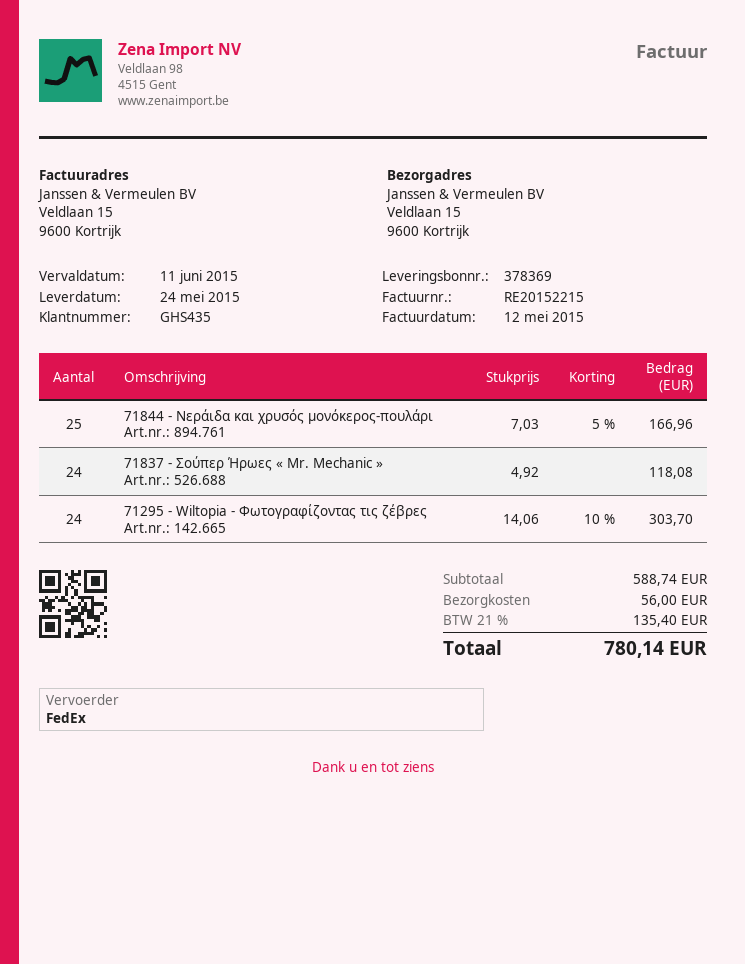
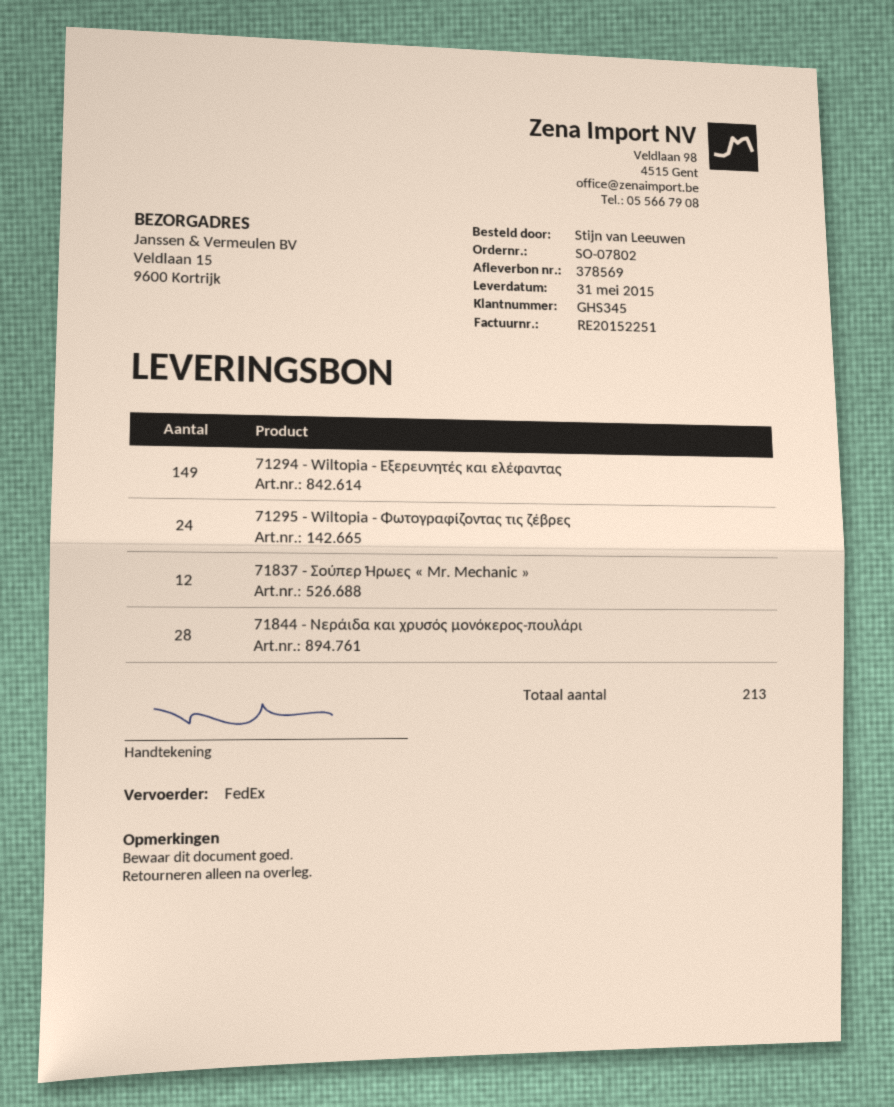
delivery note number: 378369 -> 378569
delivery date: 2015-05-24 -> 2015-05-31
invoice number: RE20152215 -> RE20152251
customer number: GHS435 -> GHS345
71844 - Νεράιδα και χρυσός μονόκερος-πουλάρι: 25 -> 28
71837 - Σούπερ Ήρωες « Mr. Mechanic »: 24 -> 12
71294 - Wiltopia - Εξερευνητές και ελέφαντας: none -> 149

